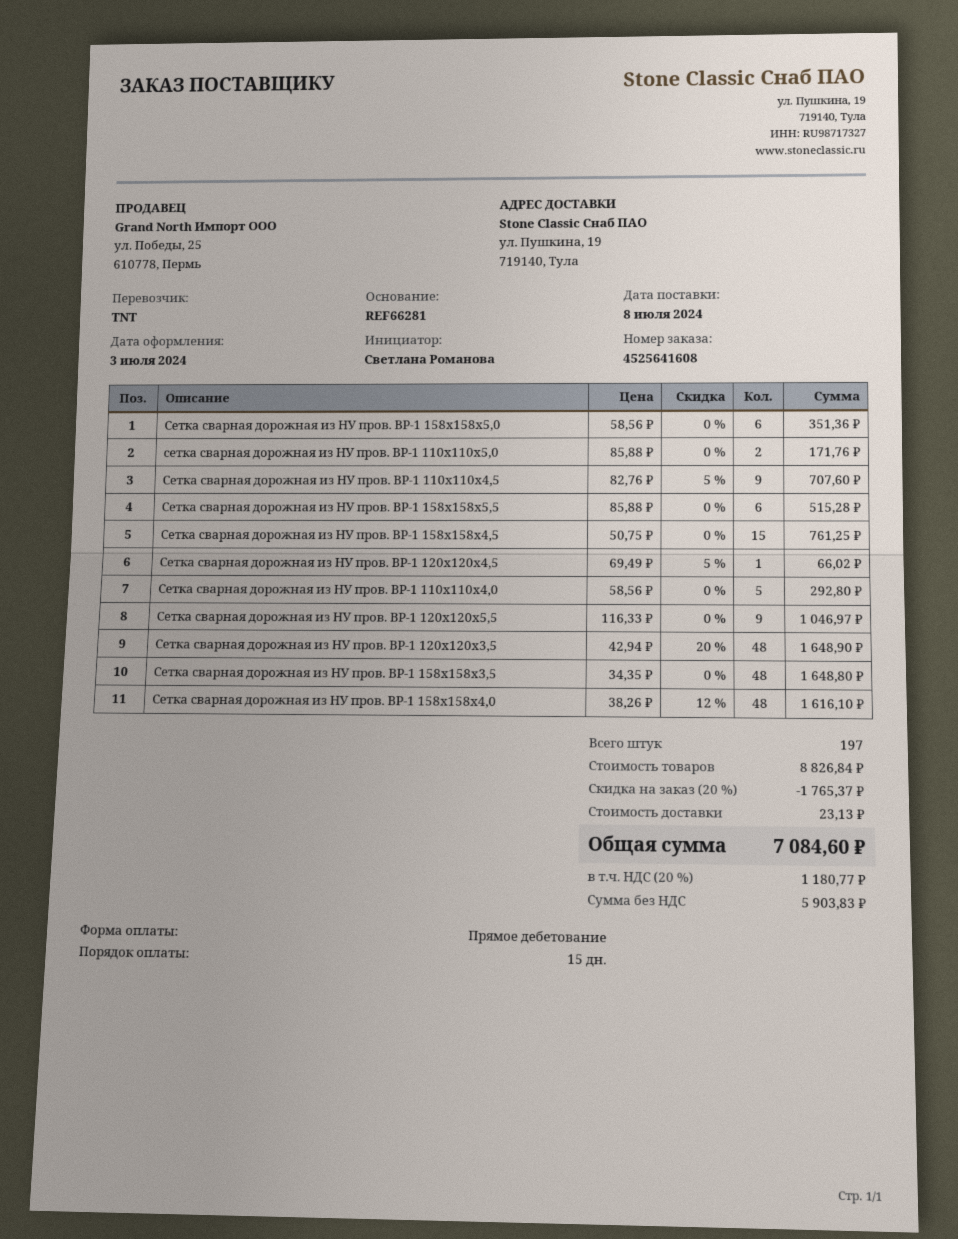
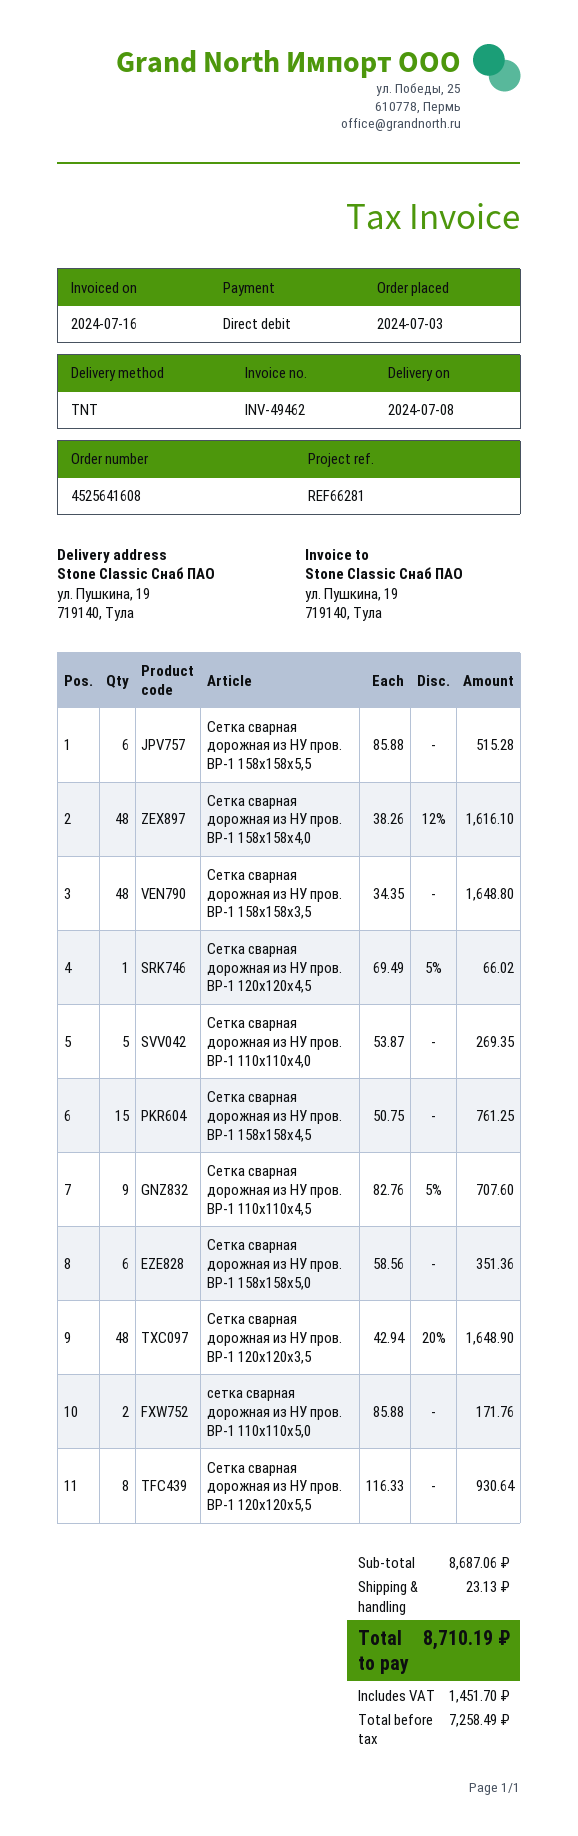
Cетка сварная дорожная из НУ пров. ВР-1 110х110х4,0: 5 x 58.56 = 292.80 -> 5 x 53.87 = 269.35
Cетка сварная дорожная из НУ пров. ВР-1 120х120х5,5: 9 x 116.33 = 1046.97 -> 8 x 116.33 = 930.64
subtotal: 8826.84 -> 8687.06
discount: 20% = 1765.37 -> none
net: 5903.83 -> 7258.49
tax: 1180.77 -> 1451.70
total: 7084.60 -> 8710.19

